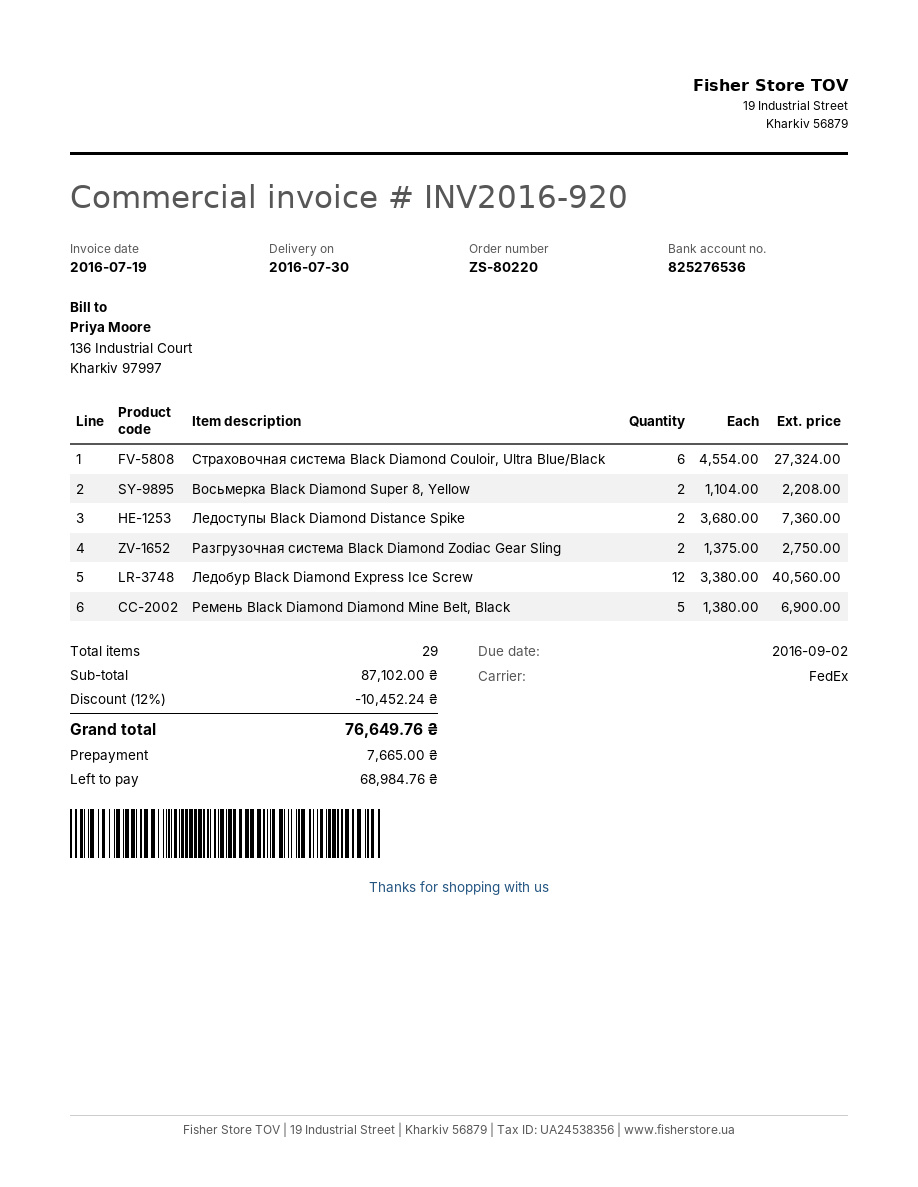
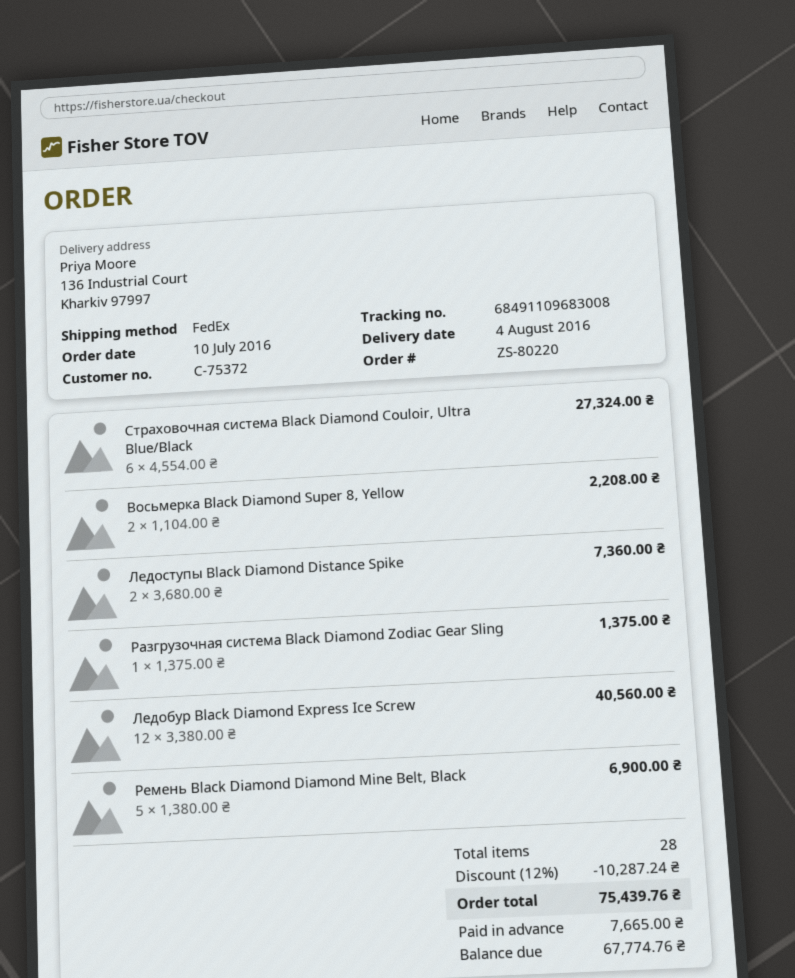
delivery date: 2016-07-30 -> 2016-08-04
Разгрузочная система Black Diamond Zodiac Gear Sling: 2 x 1375.00 = 2750.00 -> 1 x 1375.00 = 1375.00
total quantity: 29 -> 28
discount: 12% = 10452.24 -> 12% = 10287.24
total: 76649.76 -> 75439.76
balance: 68984.76 -> 67774.76

